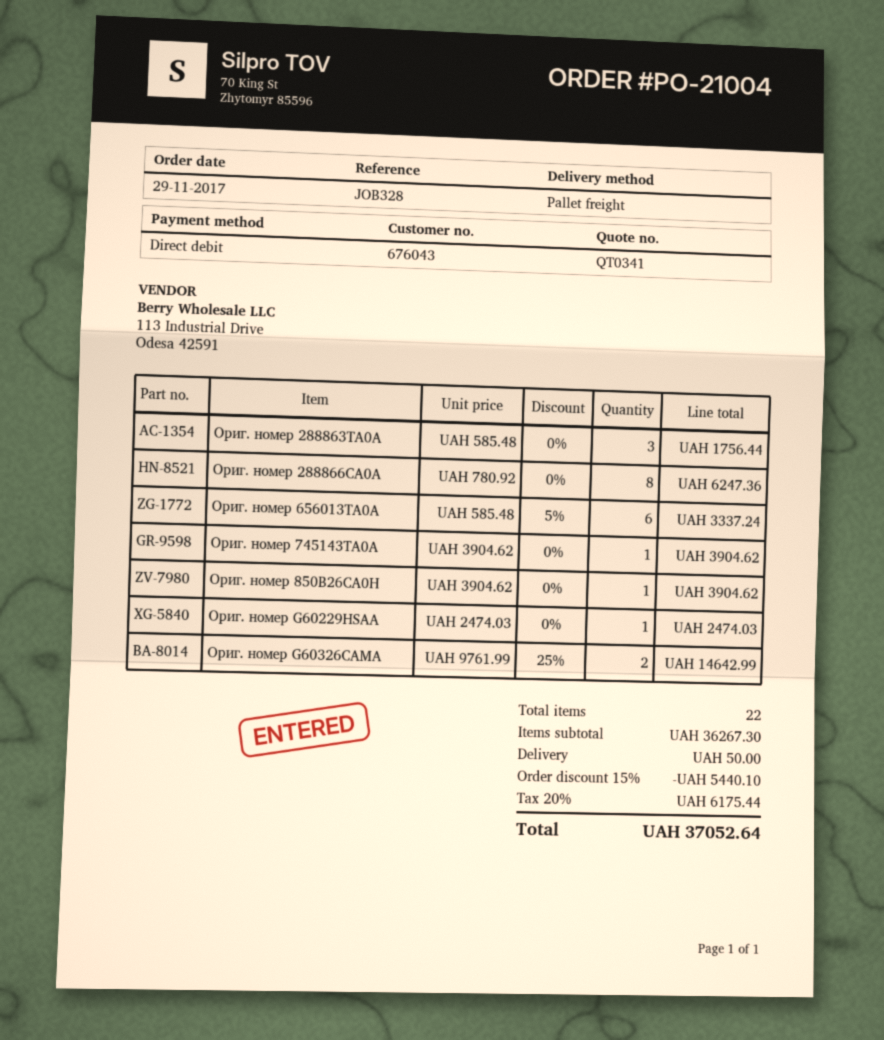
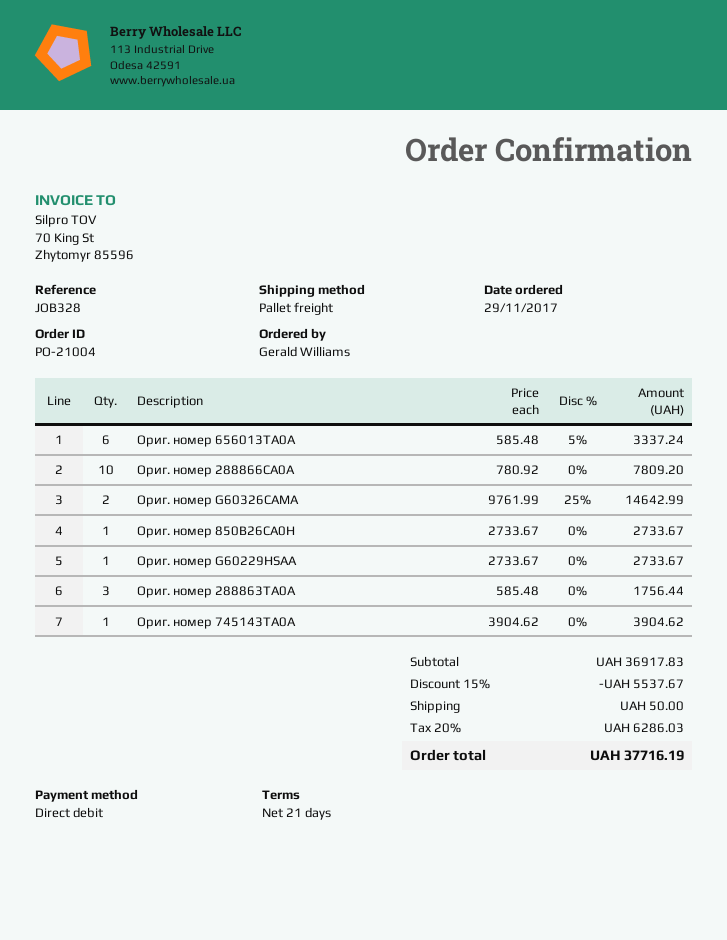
Ориг. номер 288866CA0A: 8 x 780.92 = 6247.36 -> 10 x 780.92 = 7809.20
Ориг. номер 850B26CA0H: 1 x 3904.62 = 3904.62 -> 1 x 2733.67 = 2733.67
Ориг. номер G60229HSAA: 1 x 2474.03 = 2474.03 -> 1 x 2733.67 = 2733.67
subtotal: 36267.30 -> 36917.83
discount: 15% = 5440.10 -> 15% = 5537.67
tax: 20% = 6175.44 -> 20% = 6286.03
total: 37052.64 -> 37716.19

